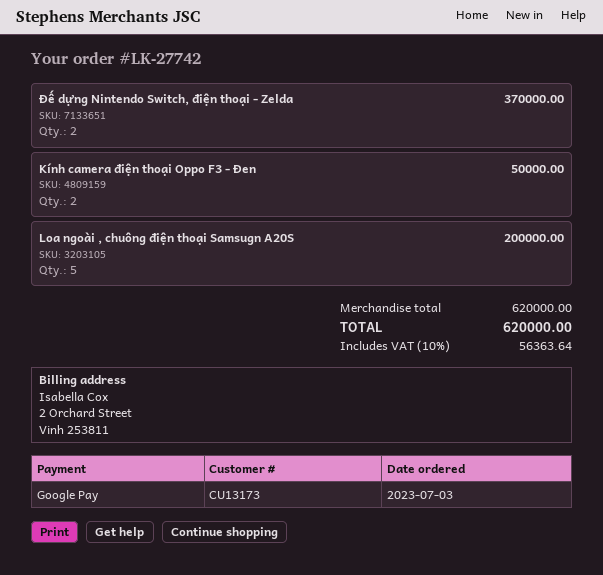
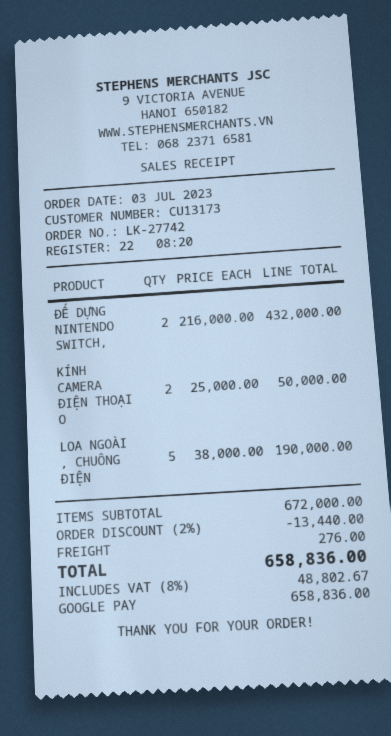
Đế dựng Nintendo Switch, điện thoại - Zelda: 2 for 370000.00 -> 2 for 432000.00
Loa ngoài , chuông điện thoại Samsugn A20S: 5 for 200000.00 -> 5 for 190000.00
subtotal: 620000.00 -> 672000.00
discount: none -> 2% = 13440.00
shipping: none -> 276.00
tax: 10% = 56363.64 -> 8% = 48802.67
total: 620000.00 -> 658836.00

